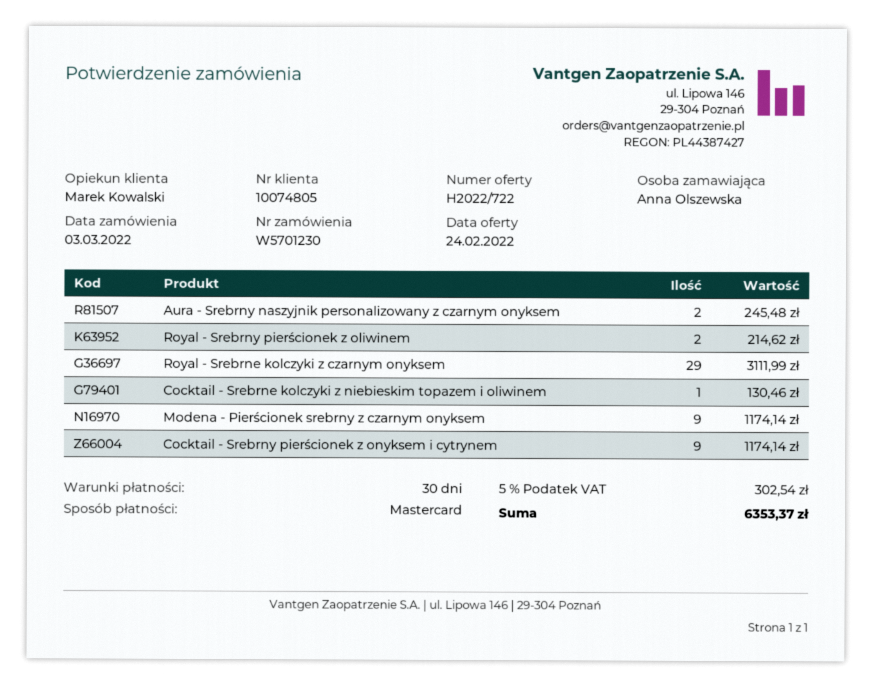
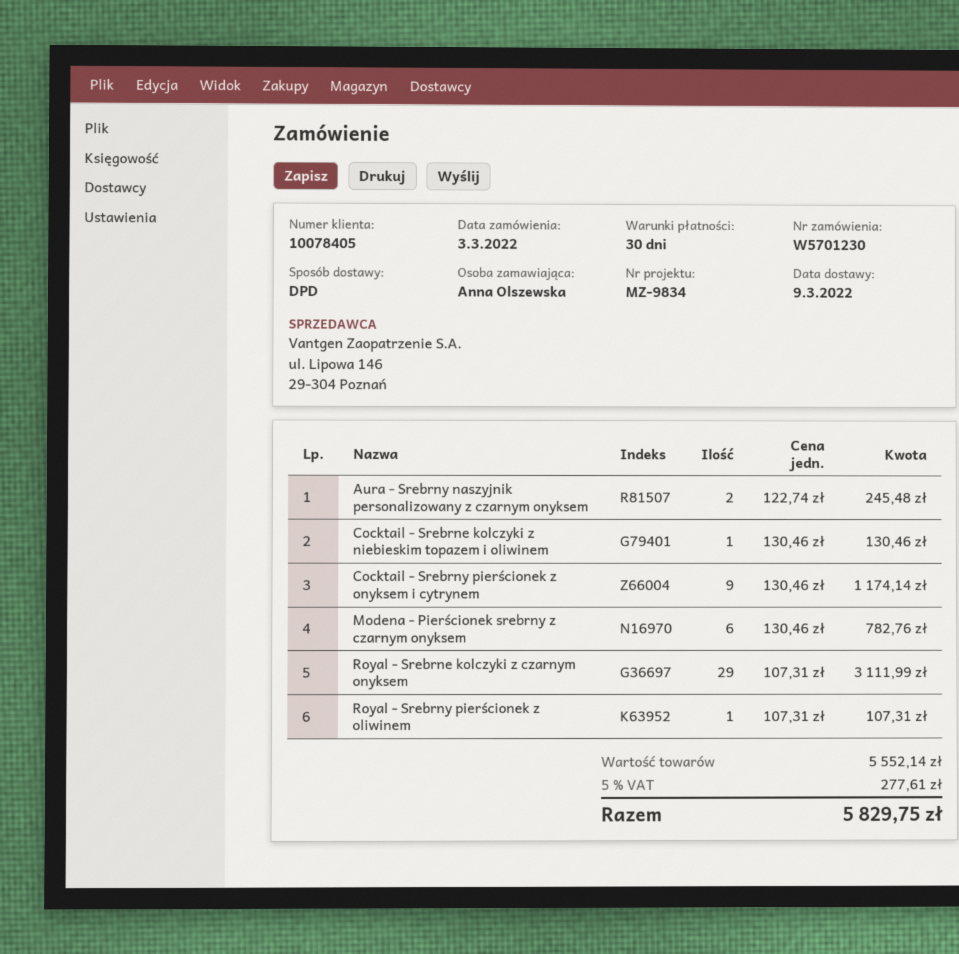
customer number: 10074805 -> 10078405
Royal - Srebrny pierścionek z oliwinem: 2 for 214.62 -> 1 for 107.31
Modena - Pierścionek srebrny z czarnym onyksem: 9 for 1174.14 -> 6 for 782.76
tax: 5% = 302.54 -> 5% = 277.61
total: 6353.37 -> 5829.75

